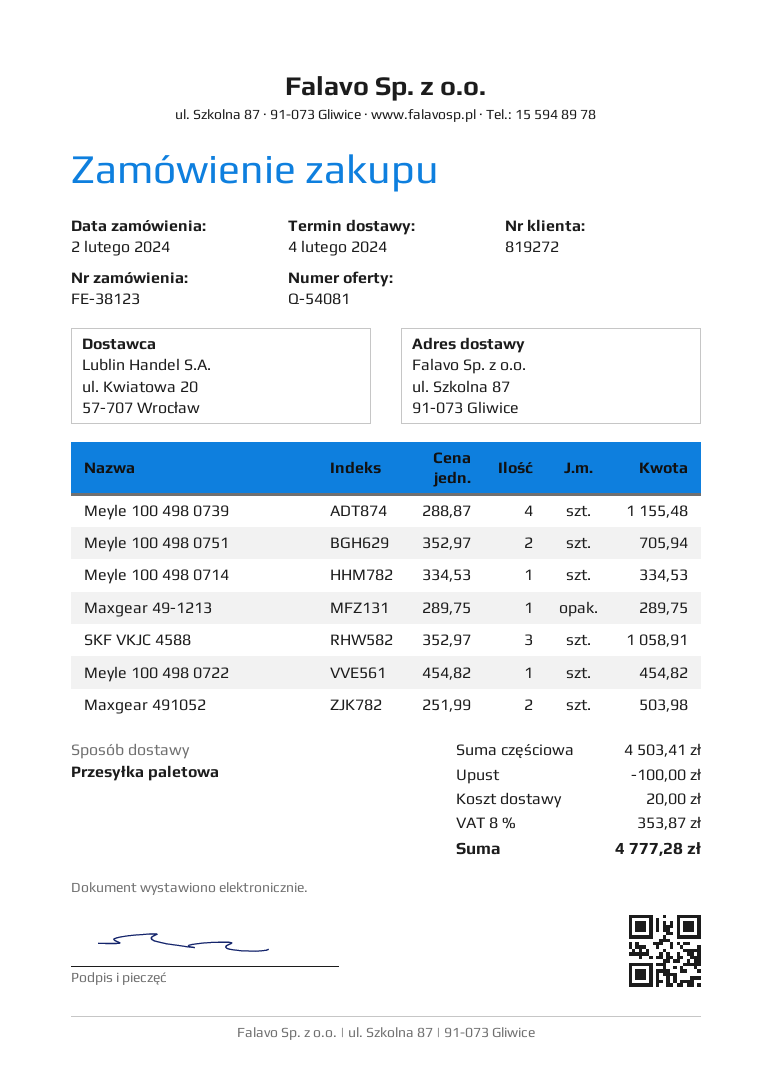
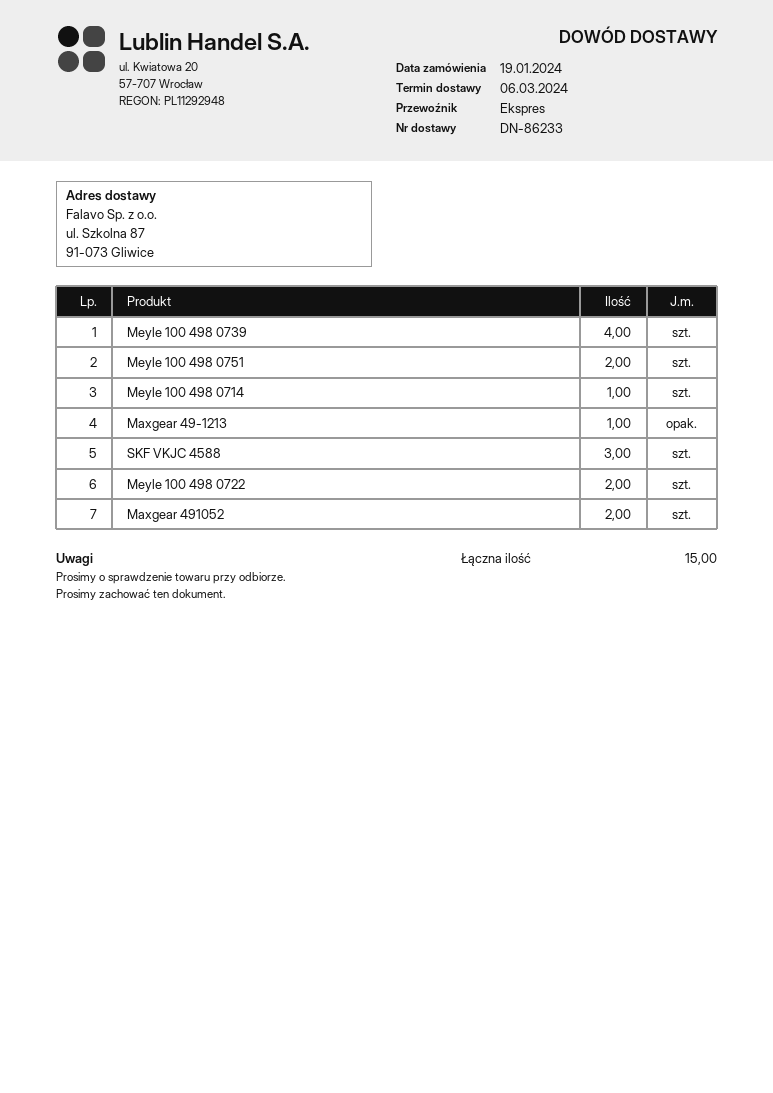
order date: 2024-02-02 -> 2024-01-19
delivery date: 2024-02-04 -> 2024-03-06
shipping method: pallet freight -> express
Meyle 100 498 0722: 1 -> 2

